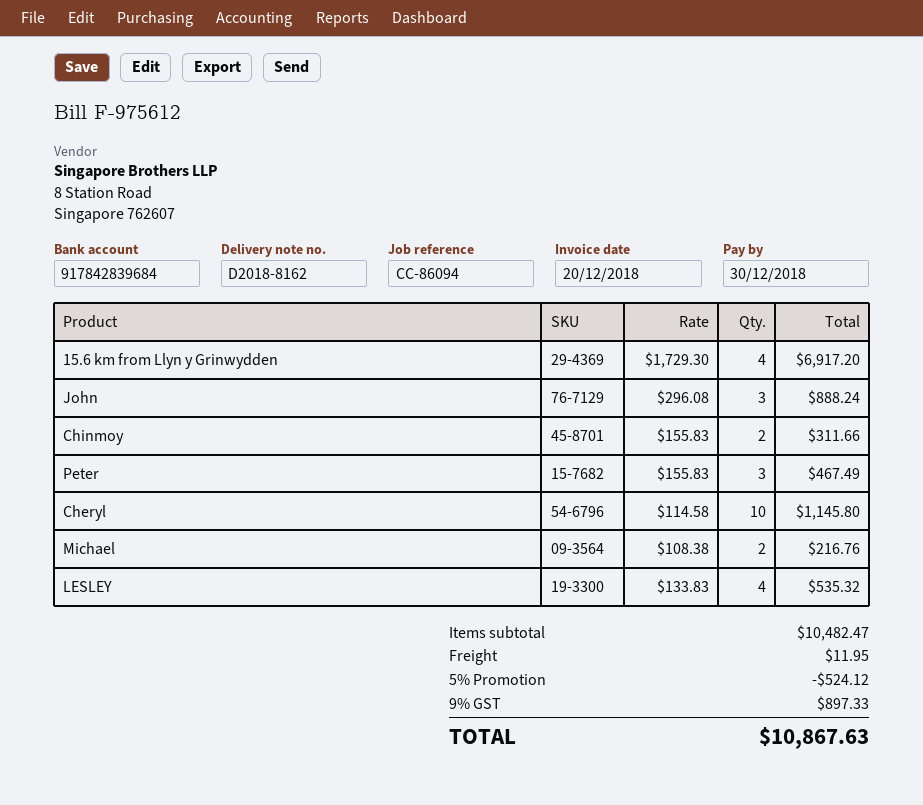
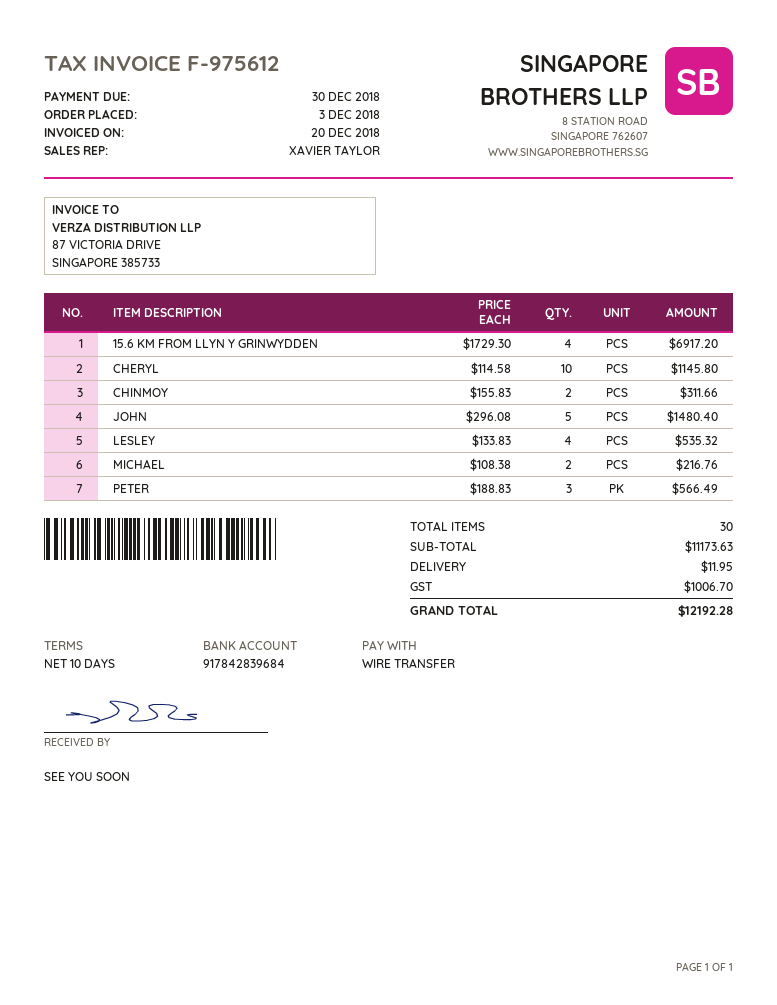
John: 3 x 296.08 = 888.24 -> 5 x 296.08 = 1480.40
Peter: 3 x 155.83 = 467.49 -> 3 x 188.83 = 566.49
subtotal: 10482.47 -> 11173.63
discount: 5% = 524.12 -> none
tax: 897.33 -> 1006.70
total: 10867.63 -> 12192.28

